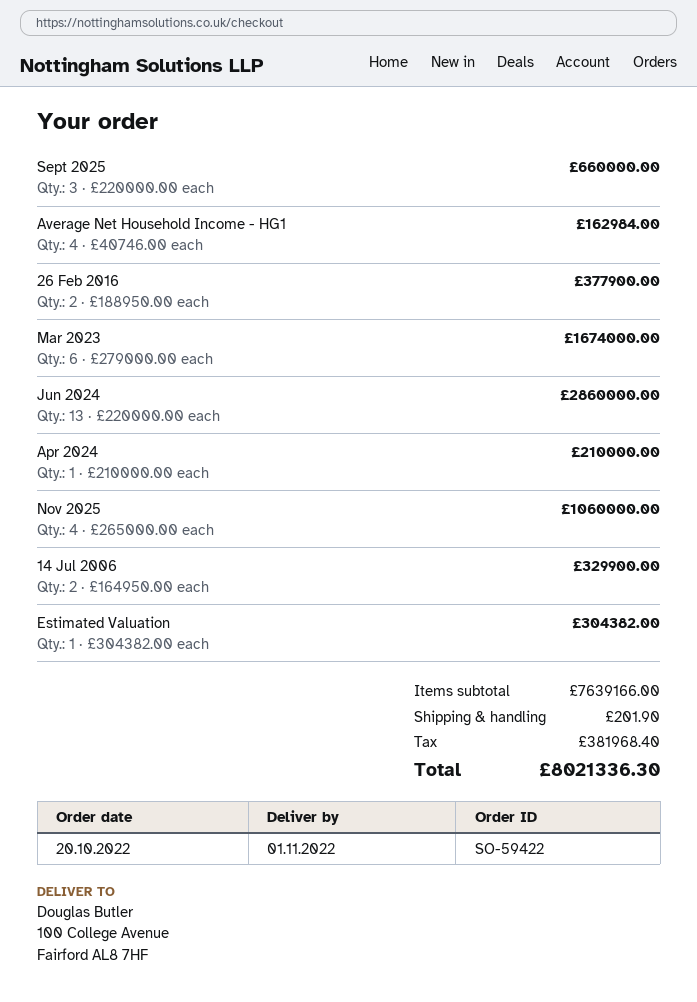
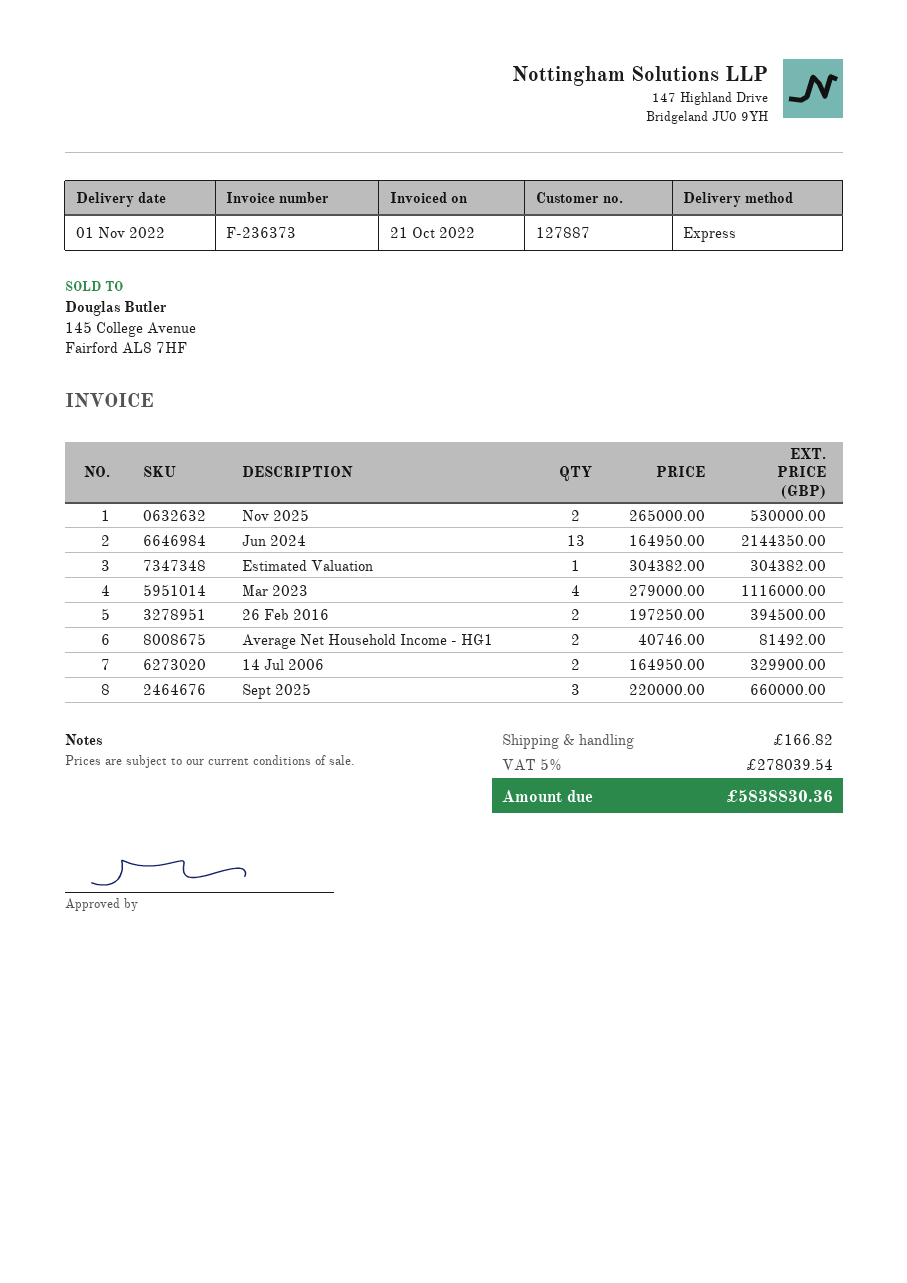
Average Net Household Income - HG1: 4 x 40746.00 = 162984.00 -> 2 x 40746.00 = 81492.00
26 Feb 2016: 2 x 188950.00 = 377900.00 -> 2 x 197250.00 = 394500.00
Mar 2023: 6 x 279000.00 = 1674000.00 -> 4 x 279000.00 = 1116000.00
Jun 2024: 13 x 220000.00 = 2860000.00 -> 13 x 164950.00 = 2144350.00
Apr 2024: 1 x 210000.00 = 210000.00 -> none
Nov 2025: 4 x 265000.00 = 1060000.00 -> 2 x 265000.00 = 530000.00
shipping: 201.90 -> 166.82
tax: 381968.40 -> 278039.54
total: 8021336.30 -> 5838830.36

